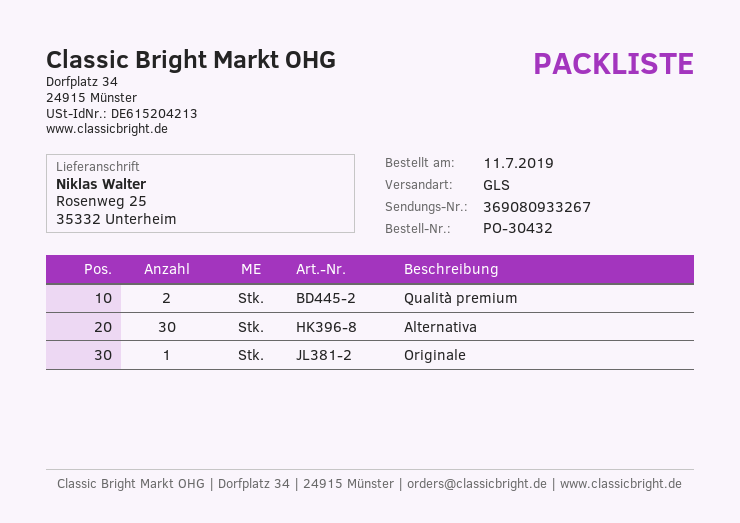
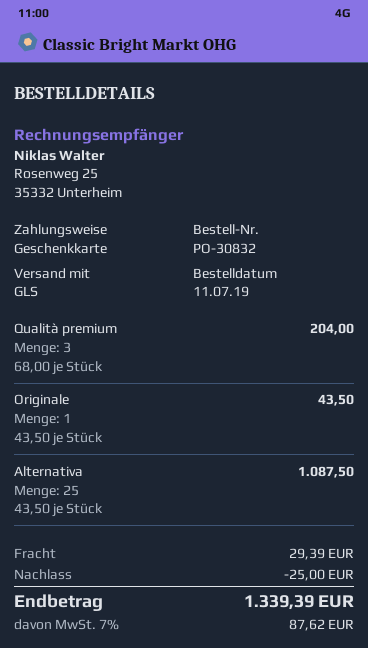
order number: PO-30432 -> PO-30832
Qualità premium: 2 -> 3
Alternativa: 30 -> 25

